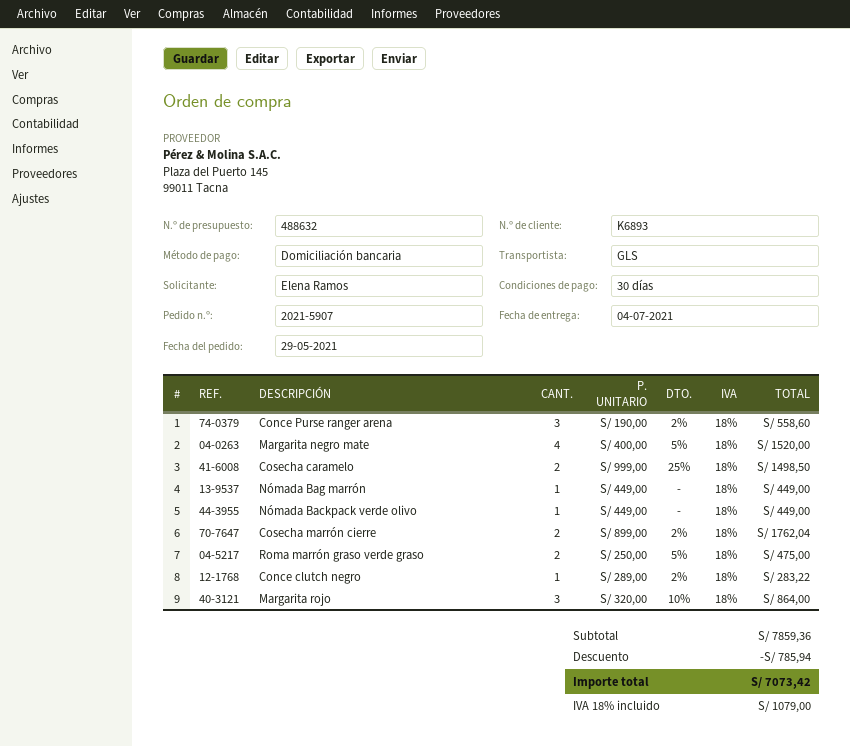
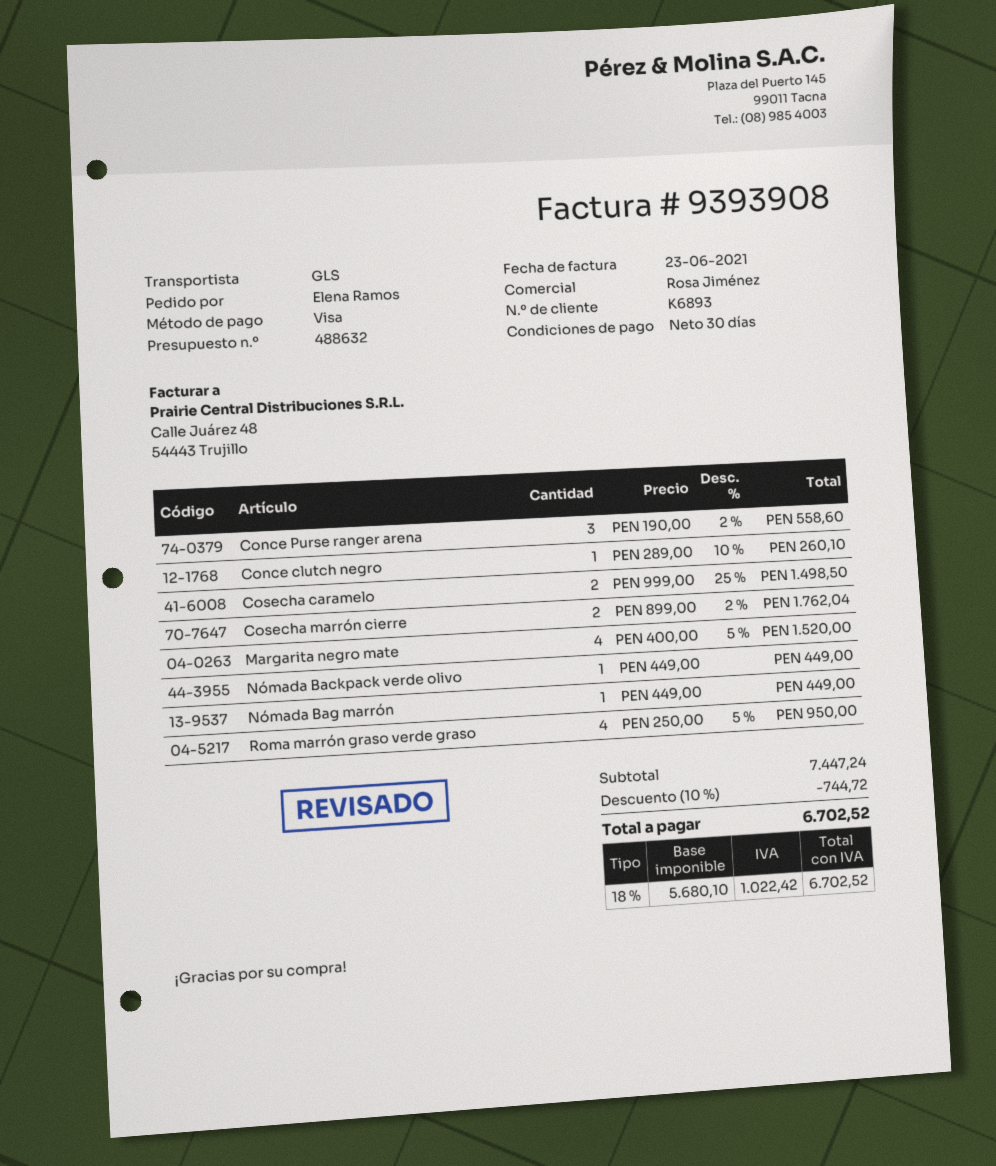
payment method: direct debit -> Visa
Roma marrón graso verde graso: 2 x 250.00 - 5% = 475.00 -> 4 x 250.00 - 5% = 950.00
Conce clutch negro: 1 x 289.00 - 2% = 283.22 -> 1 x 289.00 - 10% = 260.10
Margarita rojo: 3 x 320.00 - 10% = 864.00 -> none
subtotal: 7859.36 -> 7447.24
discount: 785.94 -> 744.72
tax: 18% = 1079.00 -> 18% = 1022.42
total: 7073.42 -> 6702.52

